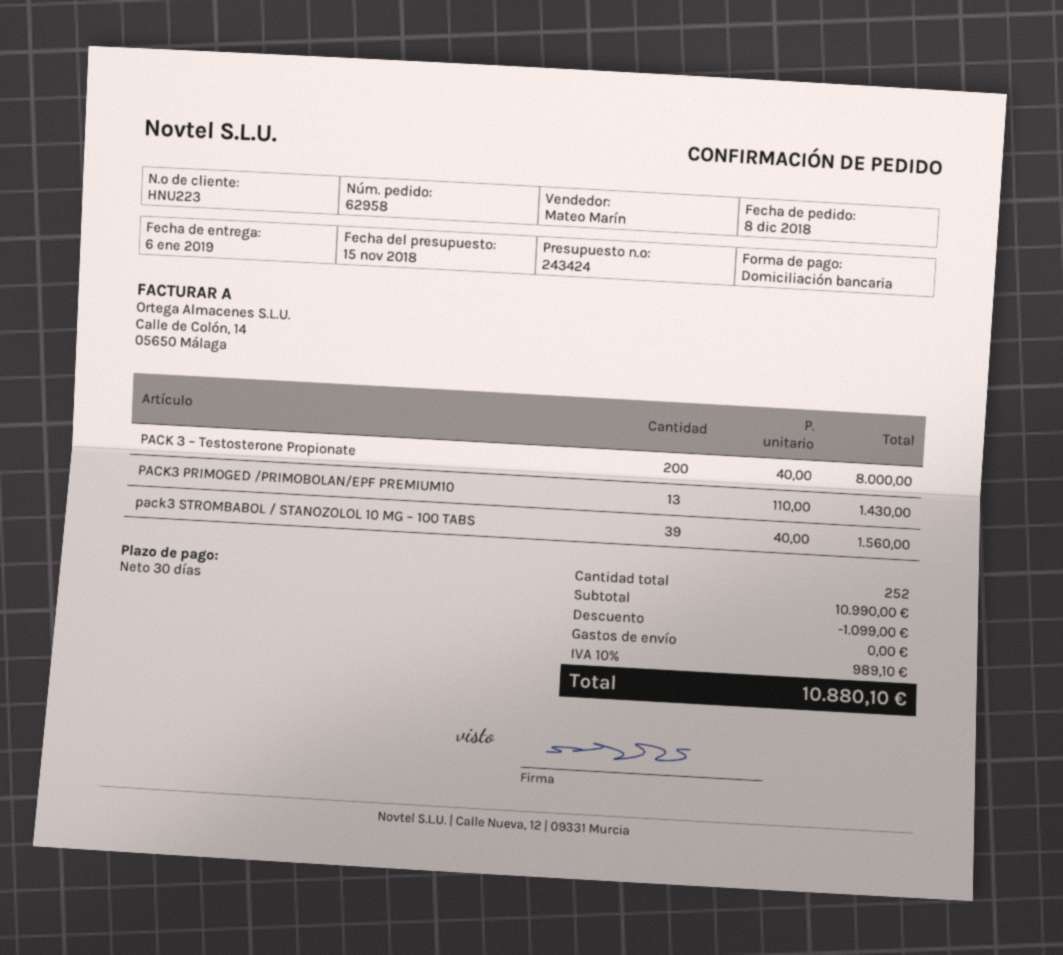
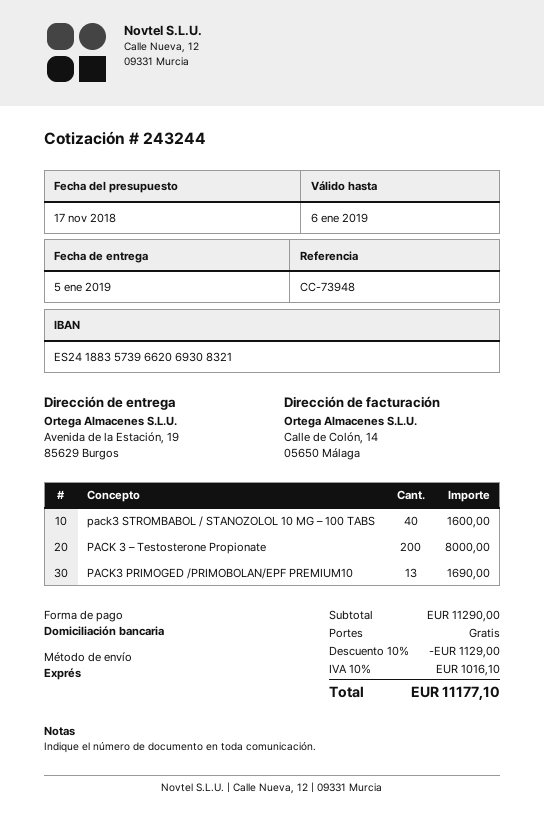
quote number: 243424 -> 243244
quote date: 2018-11-15 -> 2018-11-17
delivery date: 2019-01-06 -> 2019-01-05
PACK3 PRIMOGED /PRIMOBOLAN/EPF PREMIUM10: 13 for 1430.00 -> 13 for 1690.00
pack3 STROMBABOL / STANOZOLOL 10 MG – 100 TABS: 39 for 1560.00 -> 40 for 1600.00
subtotal: 10990.00 -> 11290.00
discount: 1099.00 -> 1129.00
tax: 10% = 989.10 -> 10% = 1016.10
total: 10880.10 -> 11177.10

